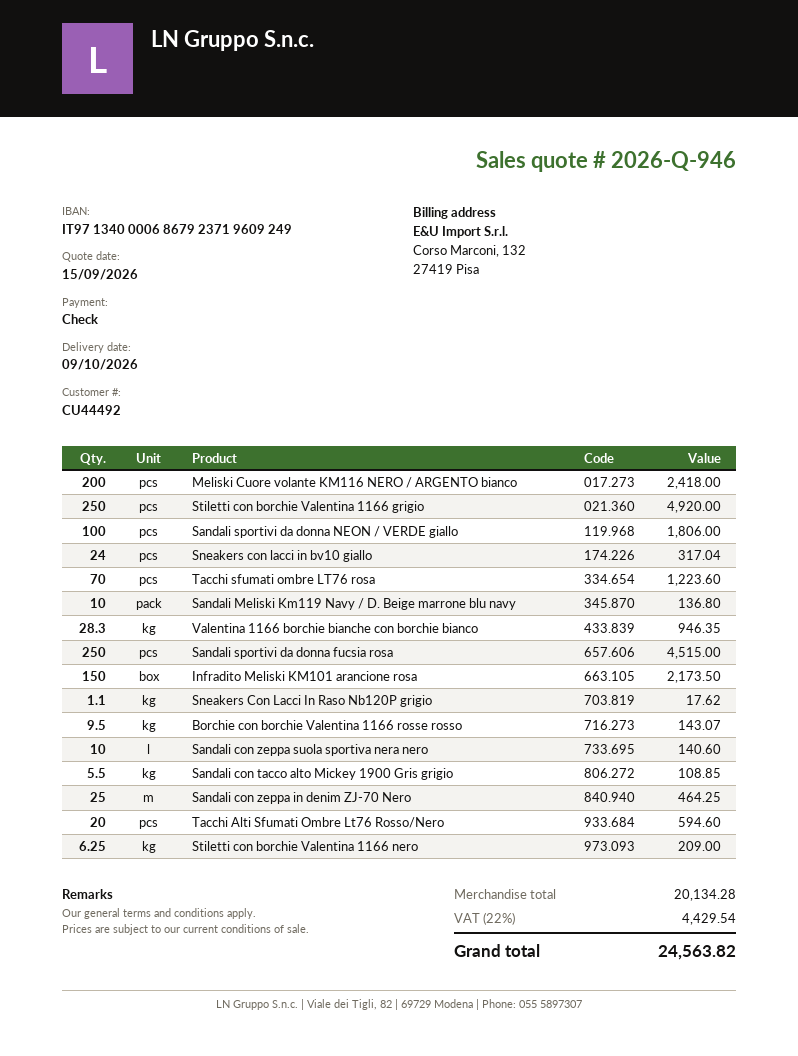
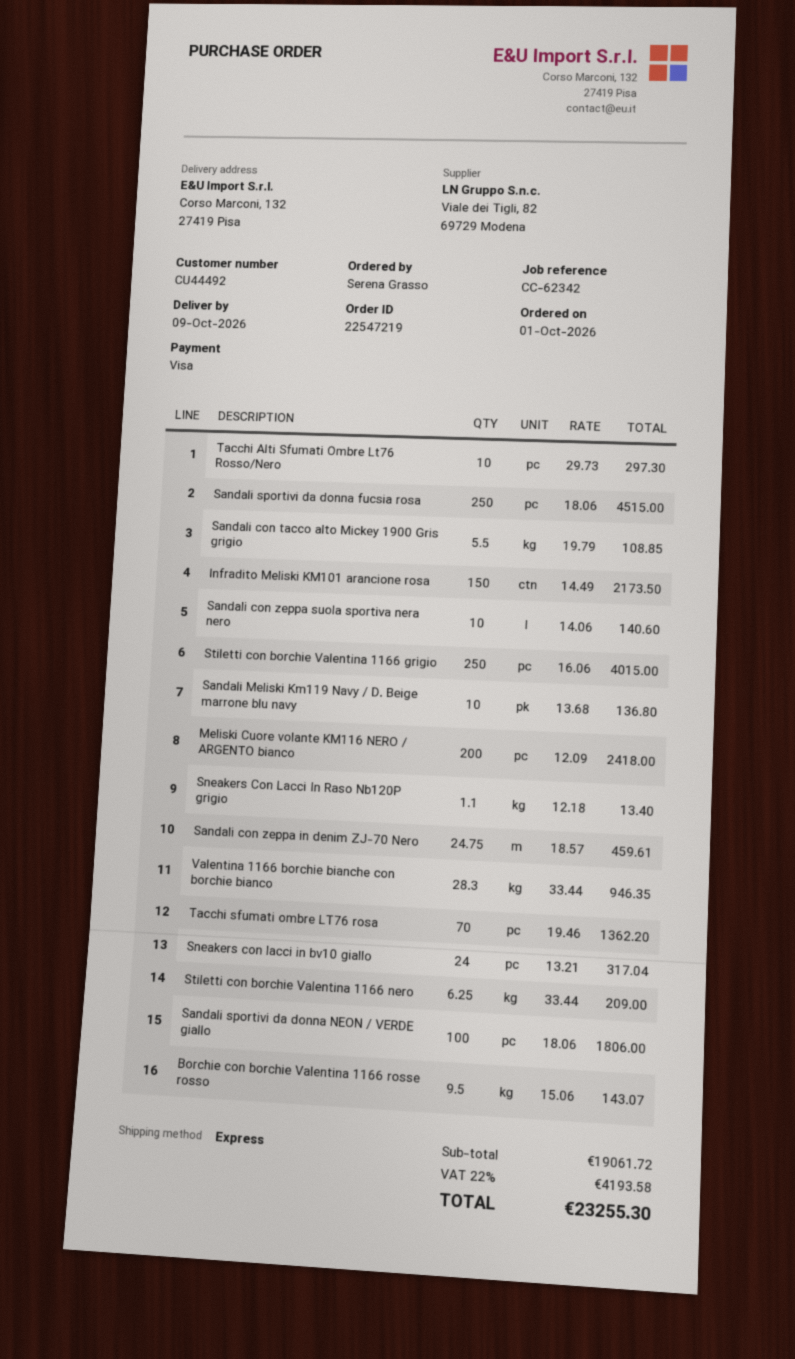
payment method: cheque -> Visa
Stiletti con borchie Valentina 1166 grigio: 250 for 4920.00 -> 250 for 4015.00
Tacchi sfumati ombre LT76 rosa: 70 for 1223.60 -> 70 for 1362.20
Sneakers Con Lacci In Raso Nb120P grigio: 1.1 for 17.62 -> 1.1 for 13.40
Sandali con zeppa in denim ZJ-70 Nero: 25 for 464.25 -> 24.75 for 459.61
Tacchi Alti Sfumati Ombre Lt76 Rosso/Nero: 20 for 594.60 -> 10 for 297.30
subtotal: 20134.28 -> 19061.72
tax: 22% = 4429.54 -> 22% = 4193.58
total: 24563.82 -> 23255.30

